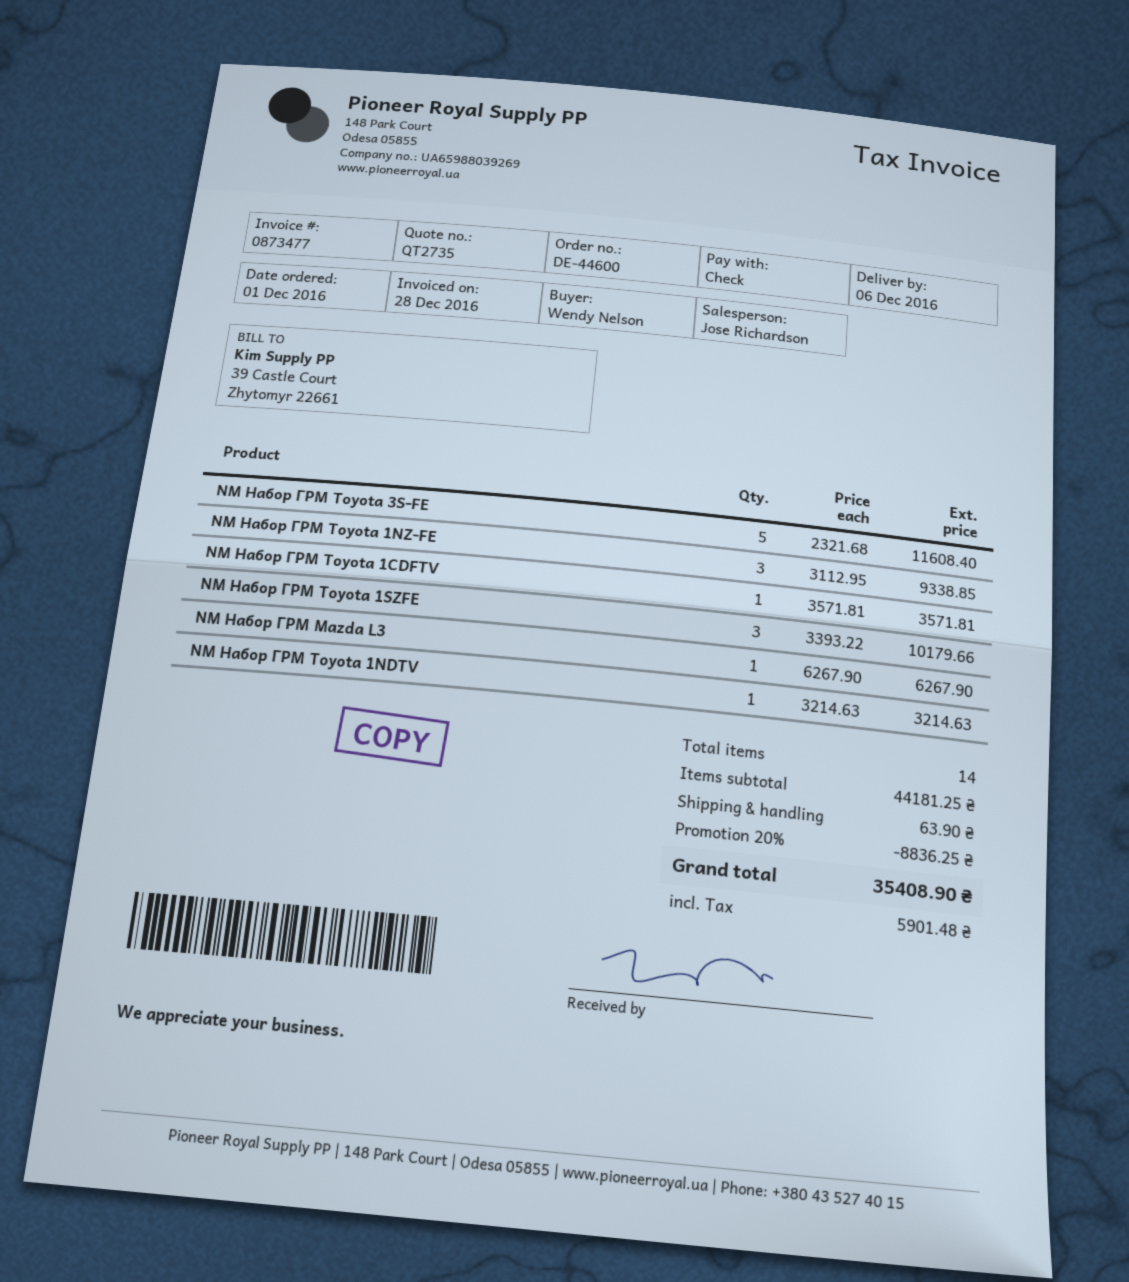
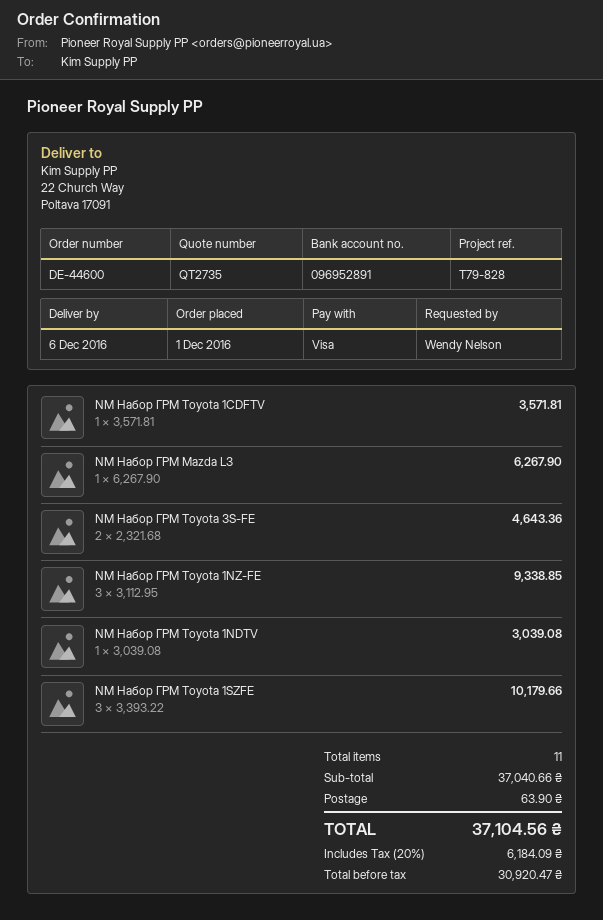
payment method: cheque -> Visa
NM Набор ГРМ Toyota 3S-FE: 5 x 2321.68 = 11608.40 -> 2 x 2321.68 = 4643.36
NM Набор ГРМ Toyota 1NDTV: 1 x 3214.63 = 3214.63 -> 1 x 3039.08 = 3039.08
total quantity: 14 -> 11
subtotal: 44181.25 -> 37040.66
discount: 20% = 8836.25 -> none
tax: 5901.48 -> 6184.09
total: 35408.90 -> 37104.56

